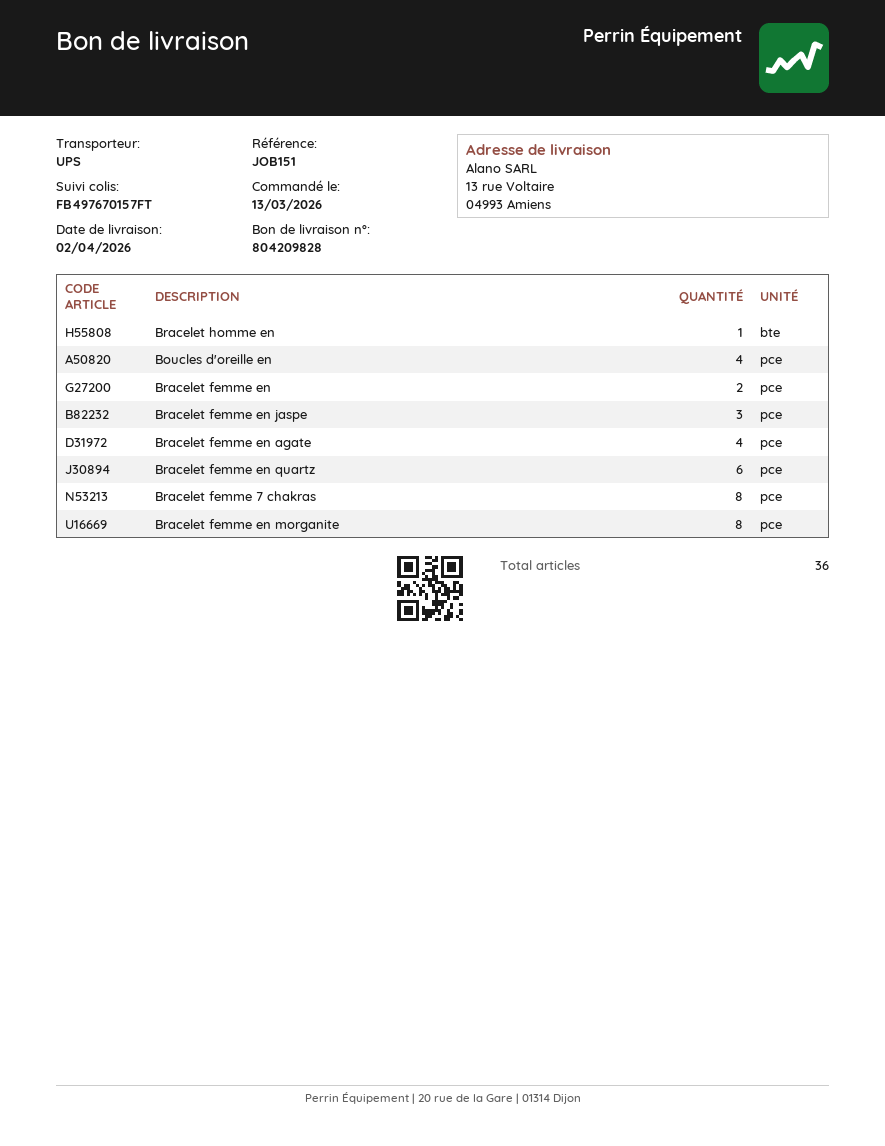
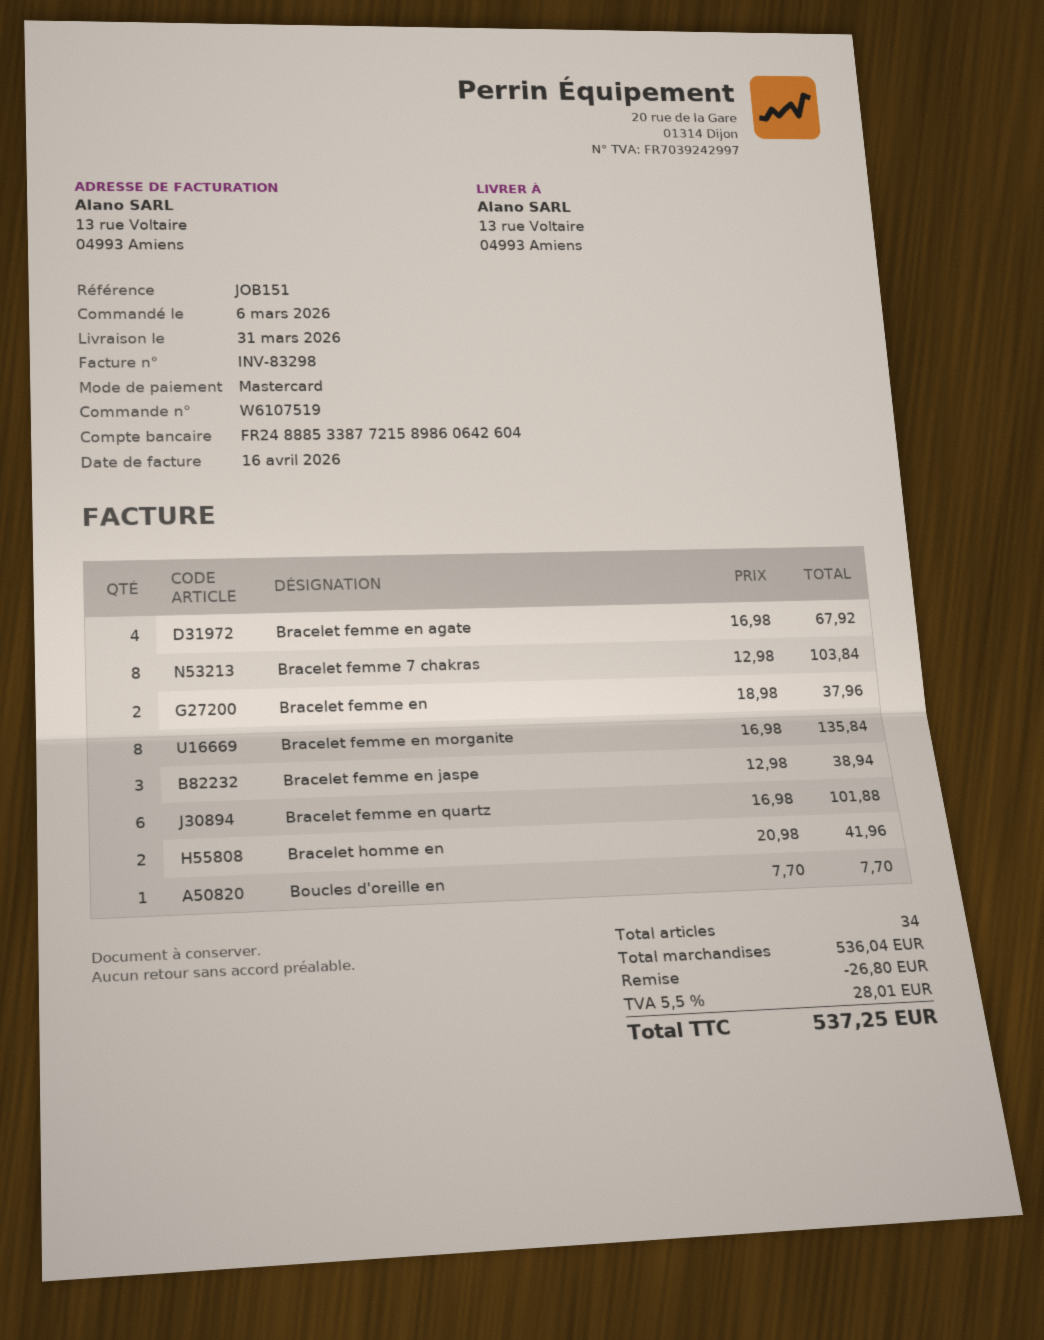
order date: 2026-03-13 -> 2026-03-06
delivery date: 2026-04-02 -> 2026-03-31
Bracelet homme en: 1 -> 2
Boucles d'oreille en: 4 -> 1
total quantity: 36 -> 34

